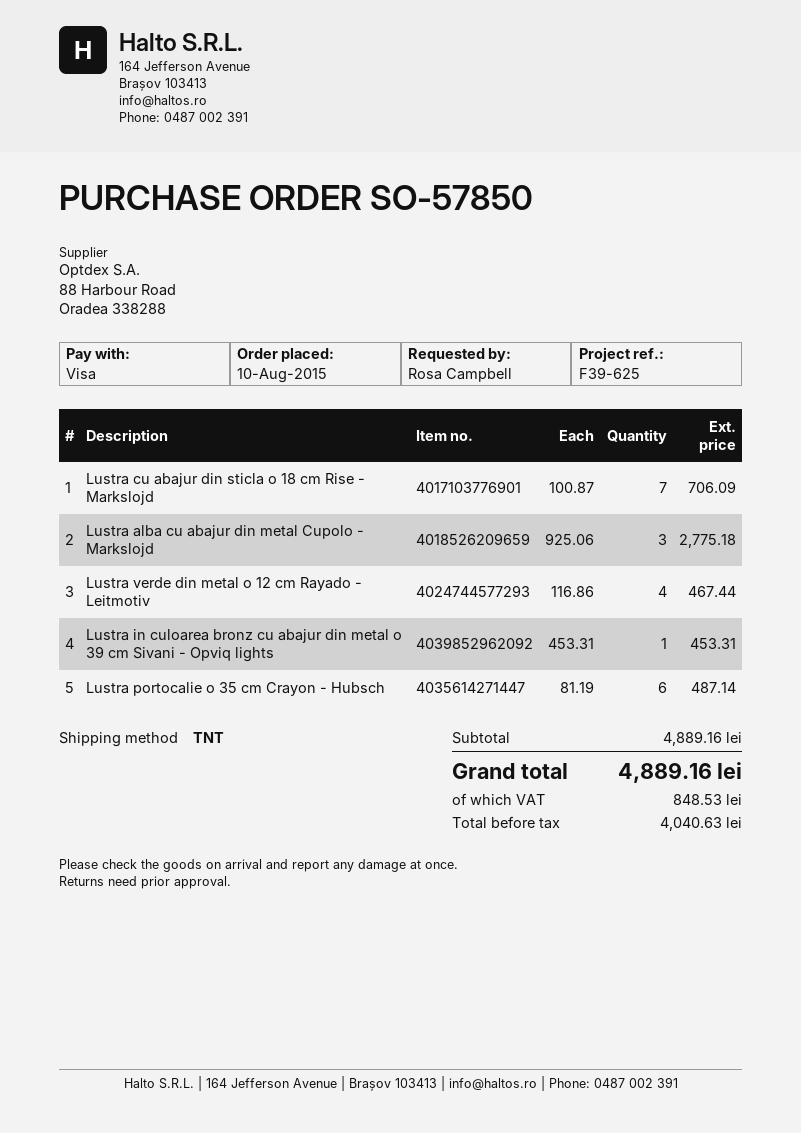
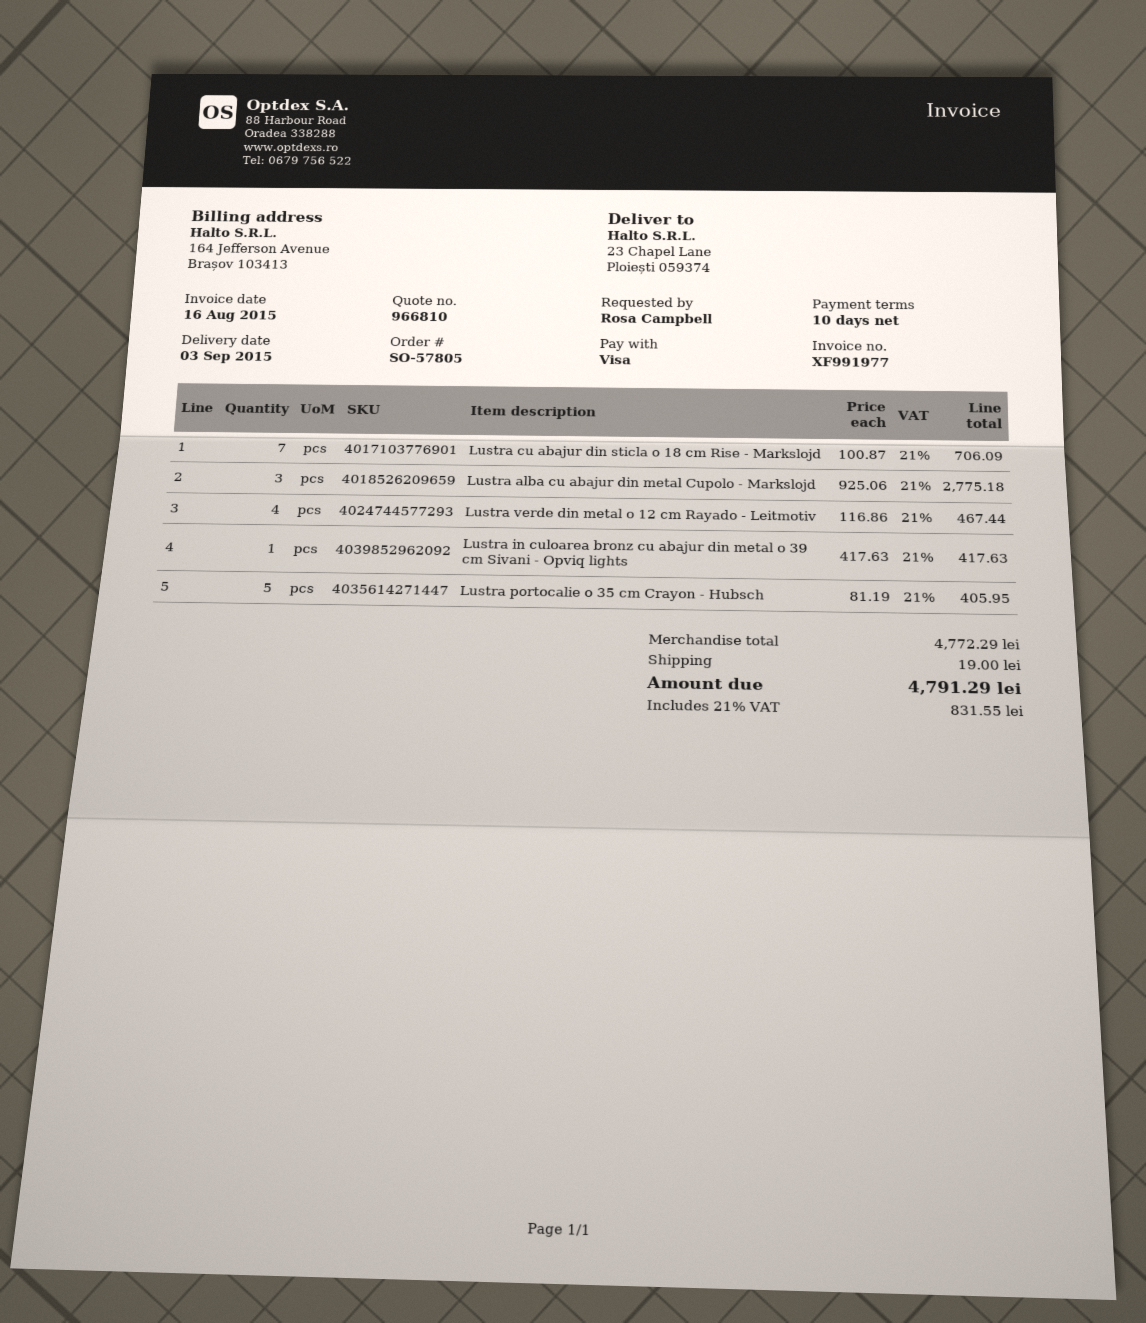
order number: SO-57850 -> SO-57805
Lustra in culoarea bronz cu abajur din metal o 39 cm Sivani - Opviq lights: 1 x 453.31 = 453.31 -> 1 x 417.63 = 417.63
Lustra portocalie o 35 cm Crayon - Hubsch: 6 x 81.19 = 487.14 -> 5 x 81.19 = 405.95
subtotal: 4889.16 -> 4772.29
shipping: none -> 19.00
tax: 848.53 -> 831.55
total: 4889.16 -> 4791.29

